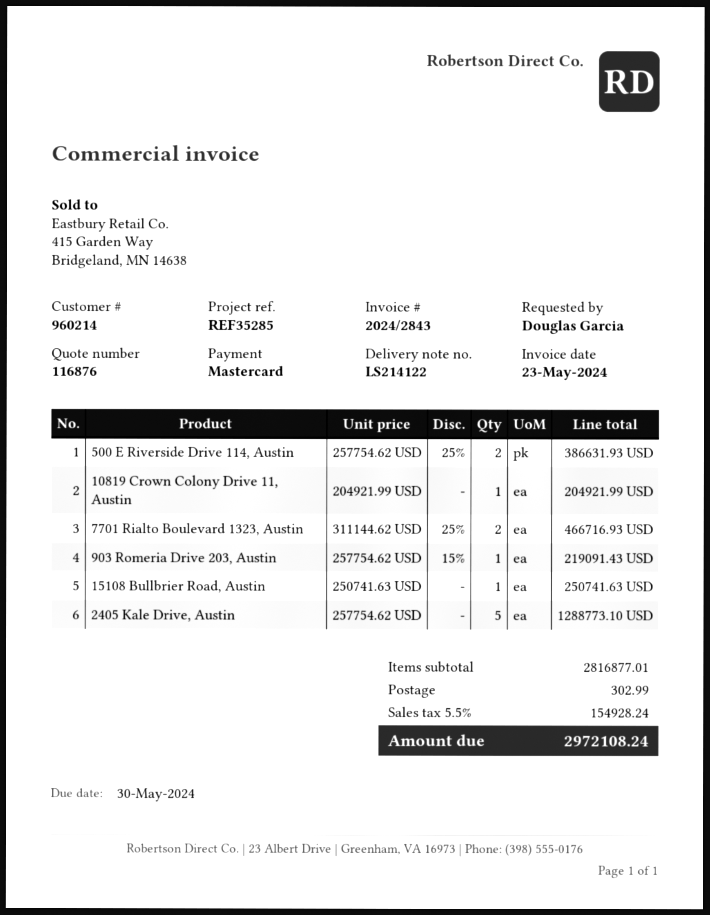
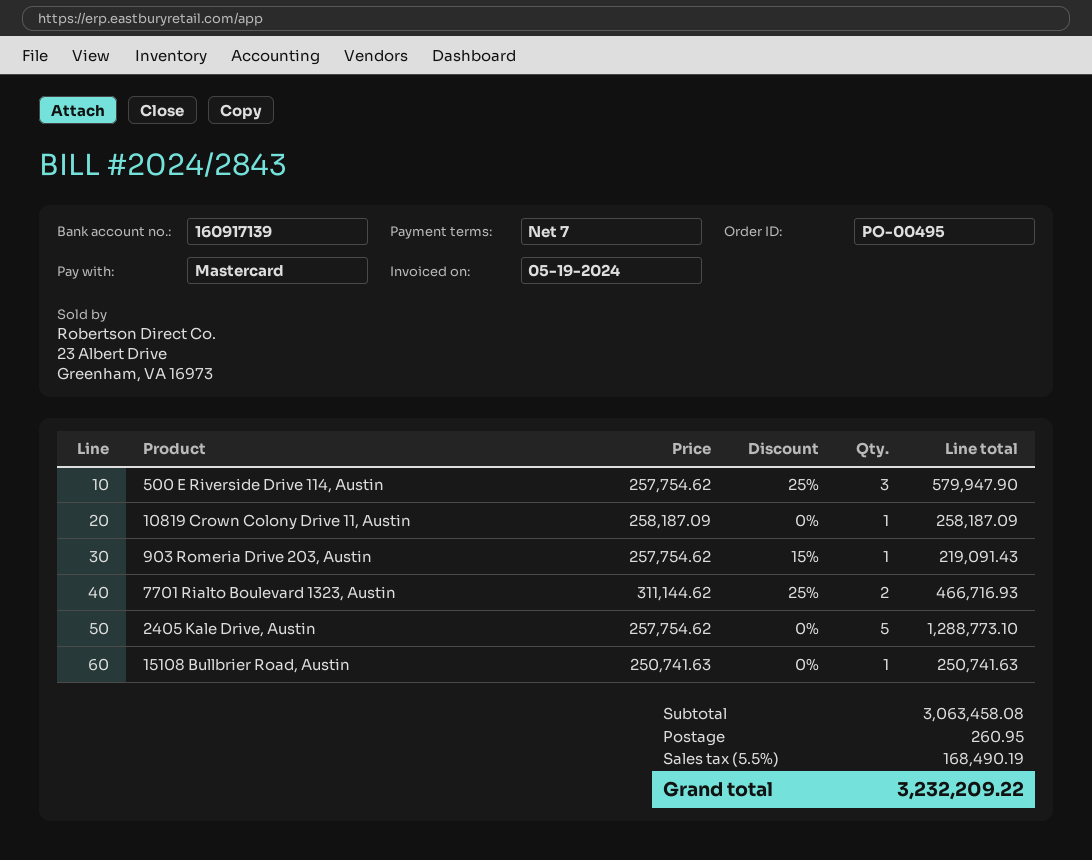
invoice date: 2024-05-23 -> 2024-05-19
500 E Riverside Drive 114, Austin: 2 x 257754.62 - 25% = 386631.93 -> 3 x 257754.62 - 25% = 579947.90
10819 Crown Colony Drive 11, Austin: 1 x 204921.99 = 204921.99 -> 1 x 258187.09 = 258187.09
subtotal: 2816877.01 -> 3063458.08
shipping: 302.99 -> 260.95
tax: 5.5% = 154928.24 -> 5.5% = 168490.19
total: 2972108.24 -> 3232209.22

